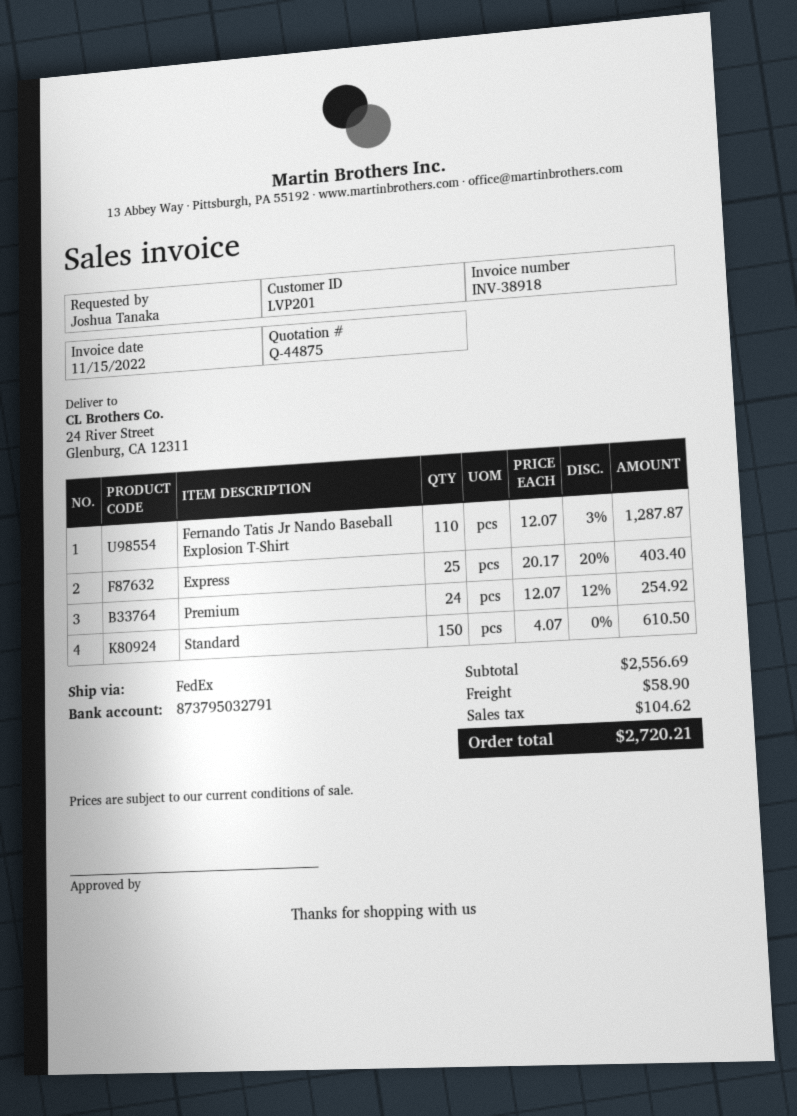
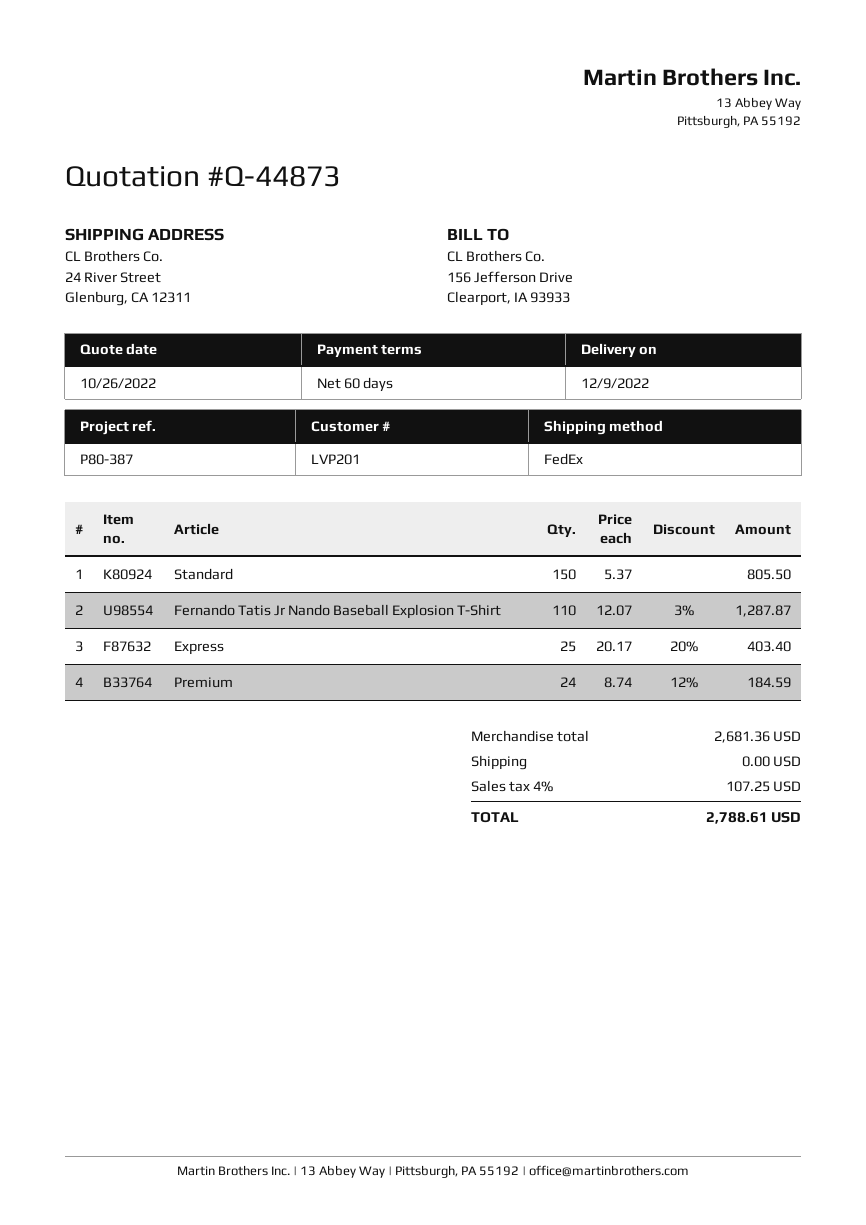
quote number: Q-44875 -> Q-44873
Premium: 24 x 12.07 - 12% = 254.92 -> 24 x 8.74 - 12% = 184.59
Standard: 150 x 4.07 = 610.50 -> 150 x 5.37 = 805.50
subtotal: 2556.69 -> 2681.36
shipping: 58.90 -> 0.00
tax: 104.62 -> 107.25
total: 2720.21 -> 2788.61

